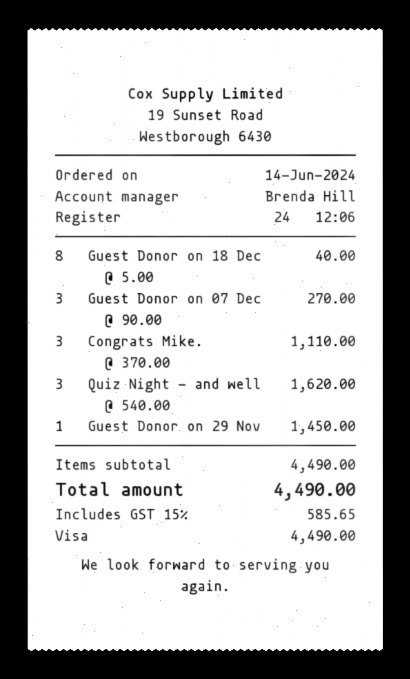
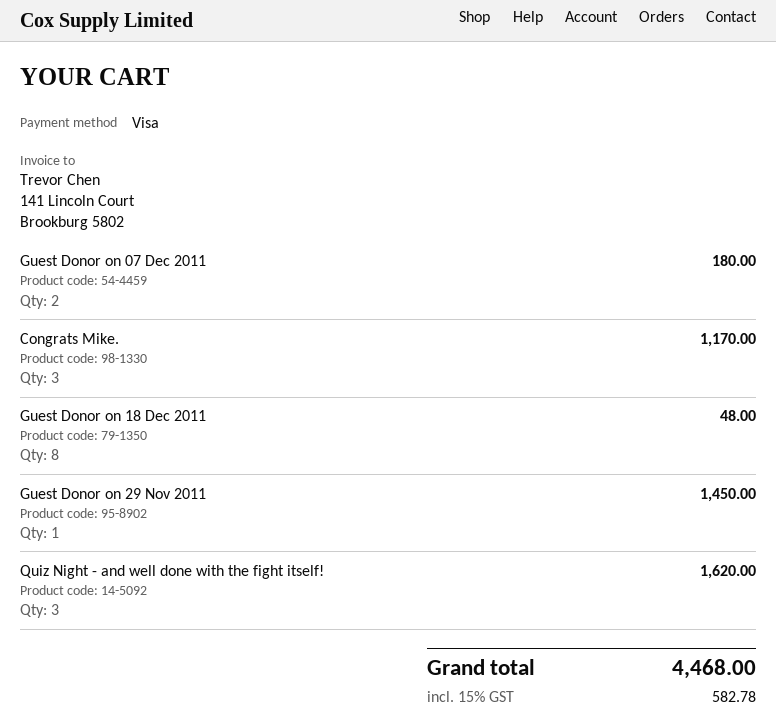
Guest Donor on 18 Dec: 8 for 40.00 -> 8 for 48.00
Guest Donor on 07 Dec: 3 for 270.00 -> 2 for 180.00
Congrats Mike.: 3 for 1110.00 -> 3 for 1170.00
tax: 15% = 585.65 -> 15% = 582.78
total: 4490.00 -> 4468.00

